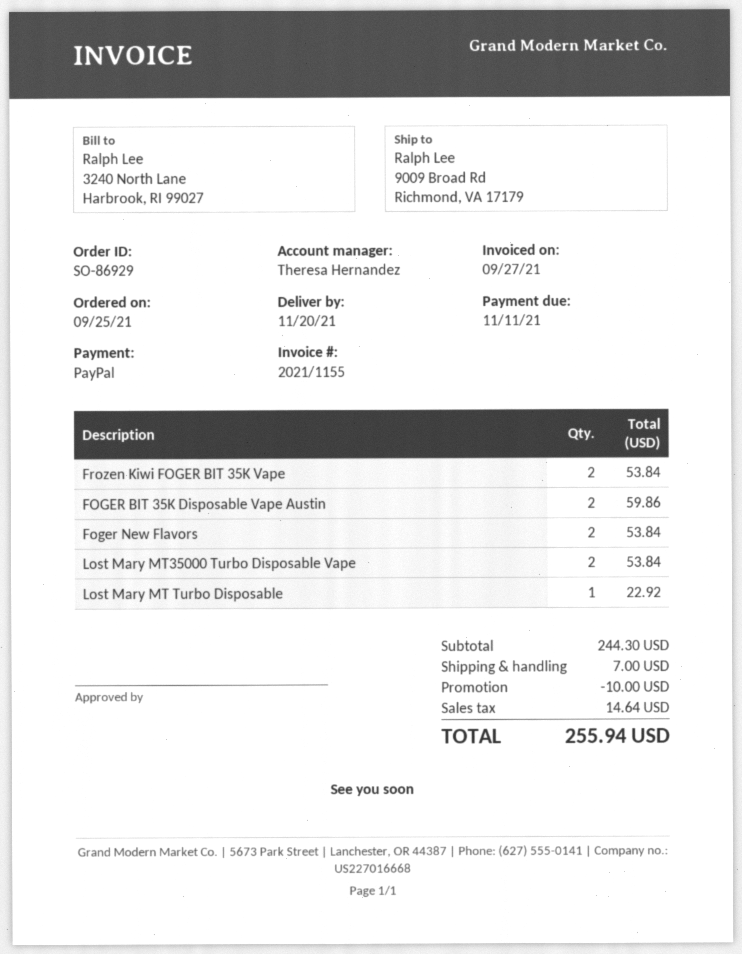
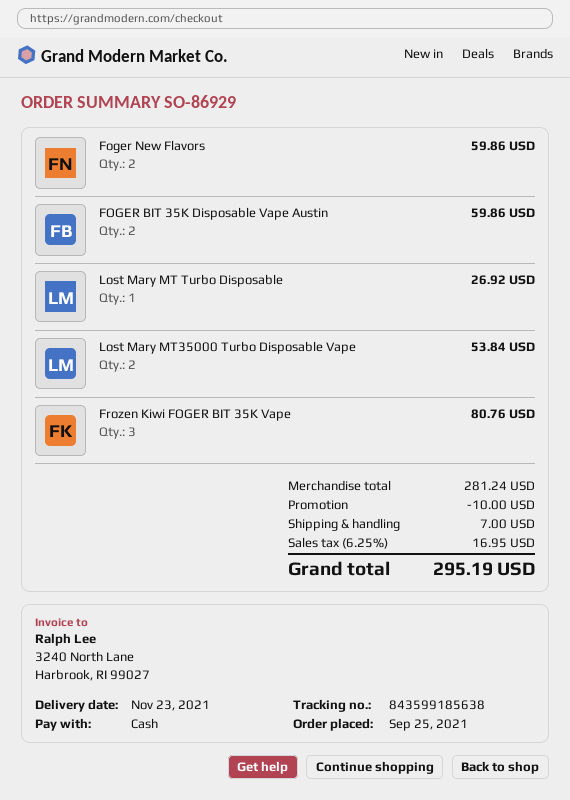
delivery date: 2021-11-20 -> 2021-11-23
payment method: PayPal -> cash
Frozen Kiwi FOGER BIT 35K Vape: 2 for 53.84 -> 3 for 80.76
Foger New Flavors: 2 for 53.84 -> 2 for 59.86
Lost Mary MT Turbo Disposable: 1 for 22.92 -> 1 for 26.92
subtotal: 244.30 -> 281.24
tax: 14.64 -> 16.95
total: 255.94 -> 295.19

